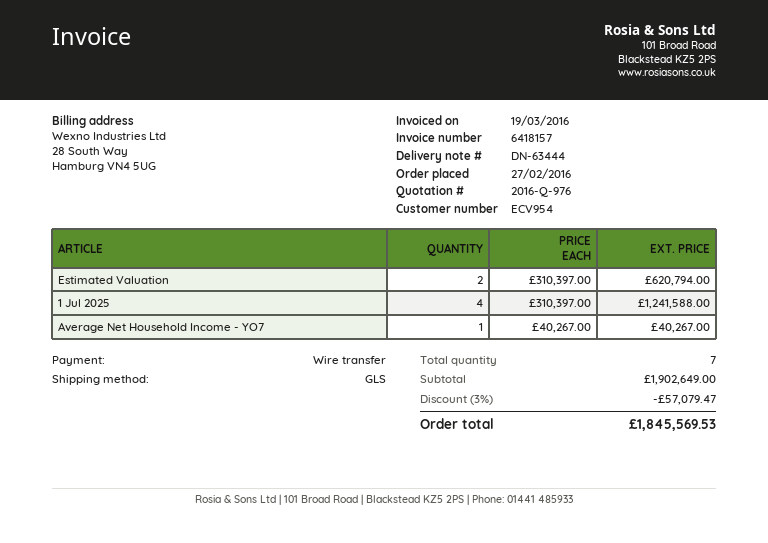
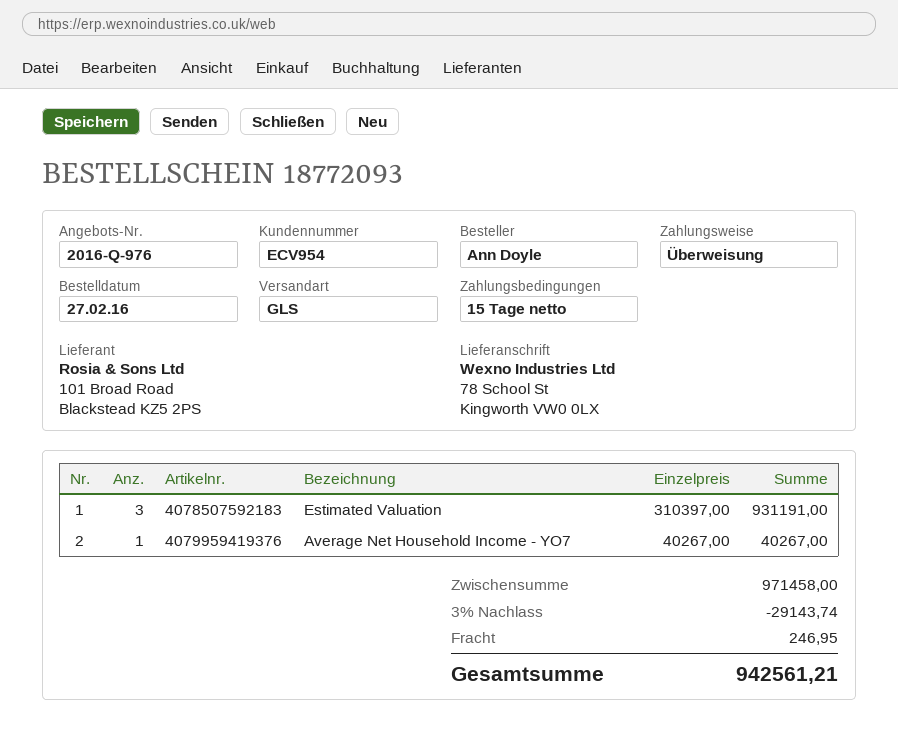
Estimated Valuation: 2 x 310397.00 = 620794.00 -> 3 x 310397.00 = 931191.00
1 Jul 2025: 4 x 310397.00 = 1241588.00 -> none
subtotal: 1902649.00 -> 971458.00
discount: 3% = 57079.47 -> 3% = 29143.74
shipping: none -> 246.95
total: 1845569.53 -> 942561.21

